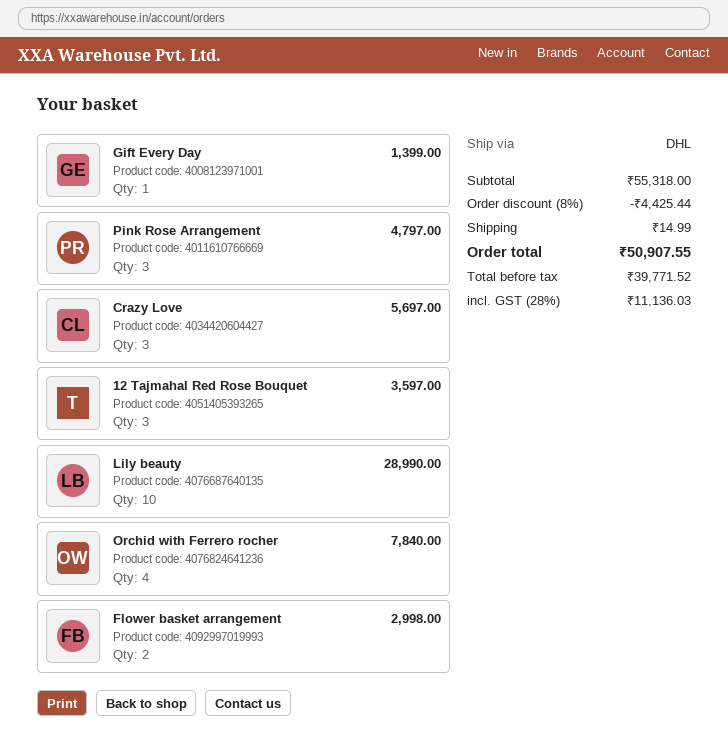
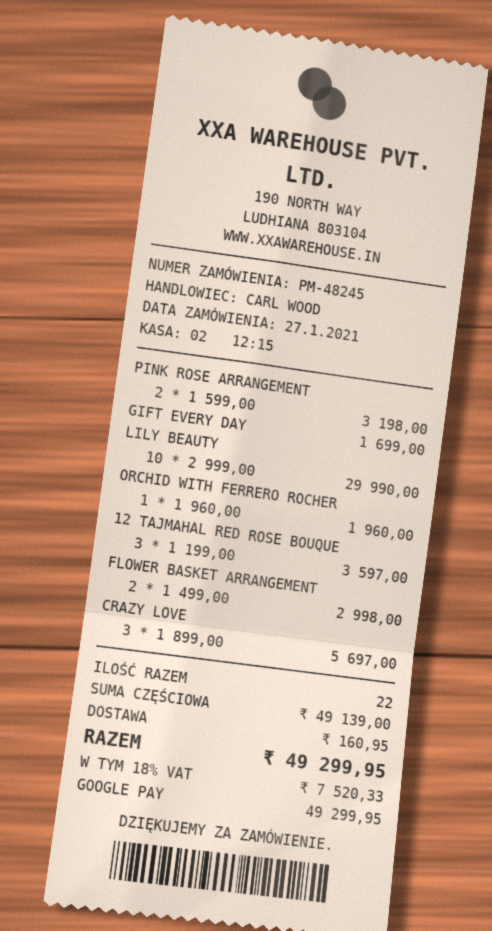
Gift Every Day: 1 for 1399.00 -> 1 for 1699.00
Pink Rose Arrangement: 3 for 4797.00 -> 2 for 3198.00
Lily beauty: 10 for 28990.00 -> 10 for 29990.00
Orchid with Ferrero rocher: 4 for 7840.00 -> 1 for 1960.00
subtotal: 55318.00 -> 49139.00
discount: 8% = 4425.44 -> none
shipping: 14.99 -> 160.95
tax: 28% = 11136.03 -> 18% = 7520.33
total: 50907.55 -> 49299.95

